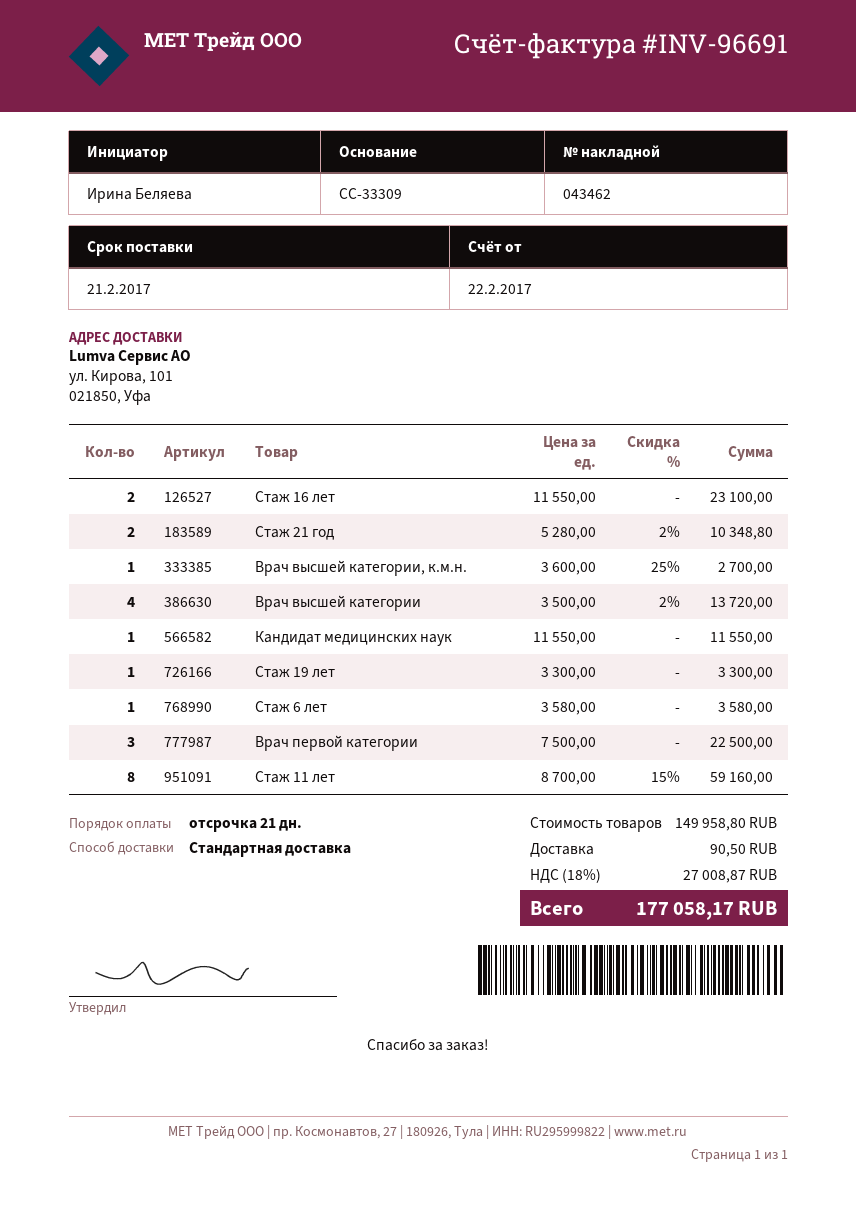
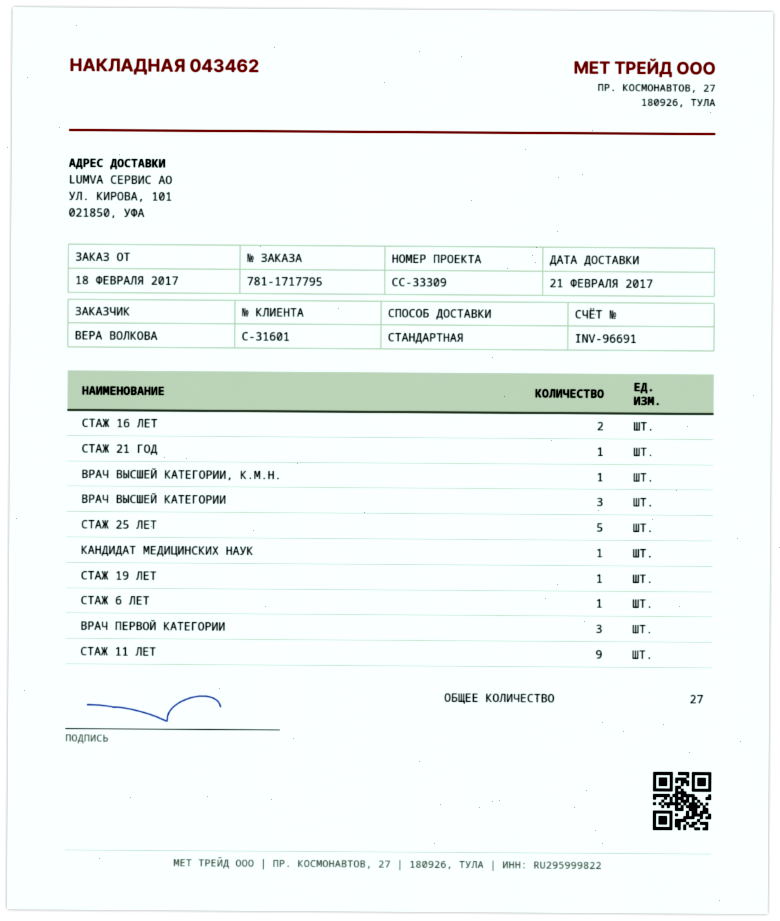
ordered by: Ирина Беляева -> ВЕРА ВОЛКОВА
Стаж 21 год: 2 -> 1
Врач высшей категории: 4 -> 3
Стаж 11 лет: 8 -> 9
СТАЖ 25 ЛЕТ: none -> 5

